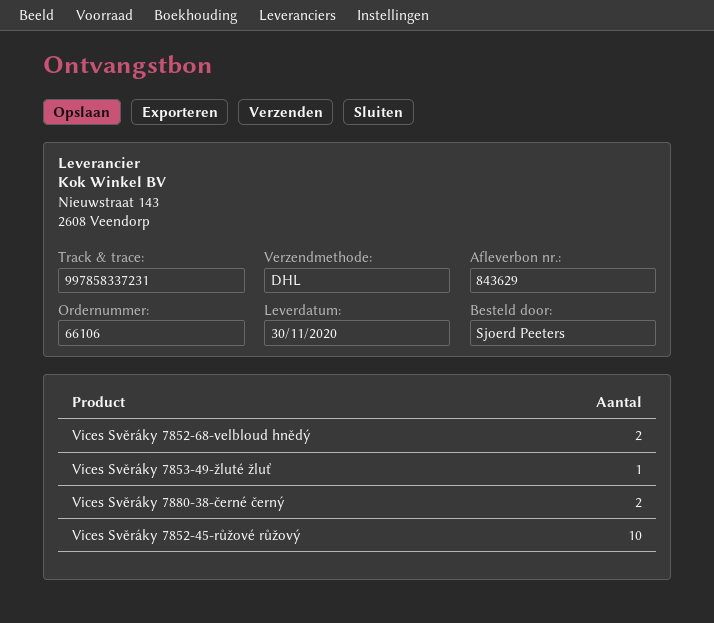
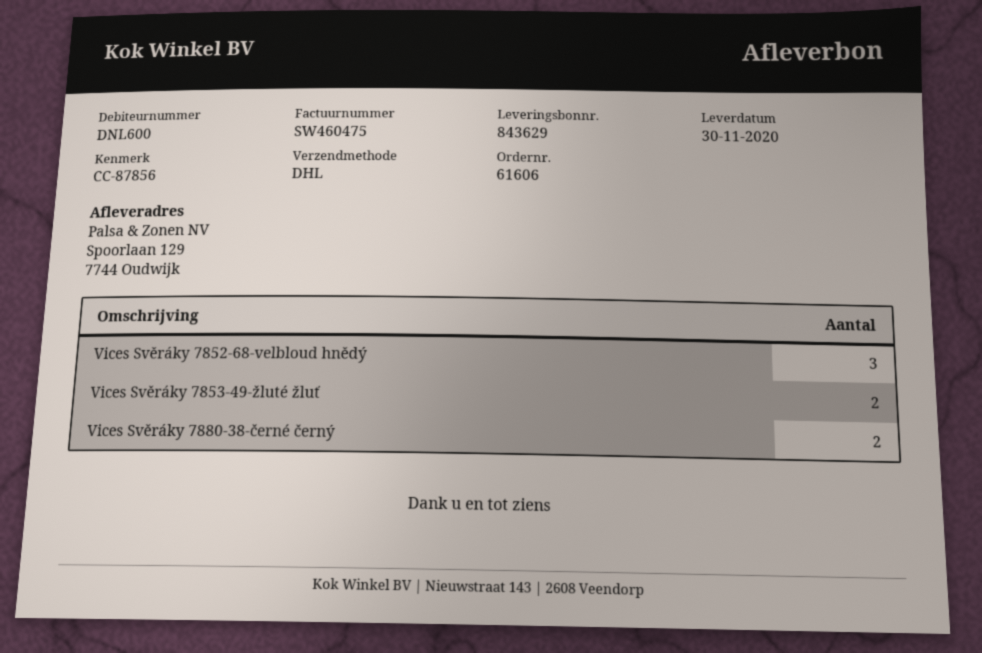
order number: 66106 -> 61606
Vices Svěráky 7852-68-velbloud hnědý: 2 -> 3
Vices Svěráky 7853-49-žluté žluť: 1 -> 2
Vices Svěráky 7852-45-růžové růžový: 10 -> none

